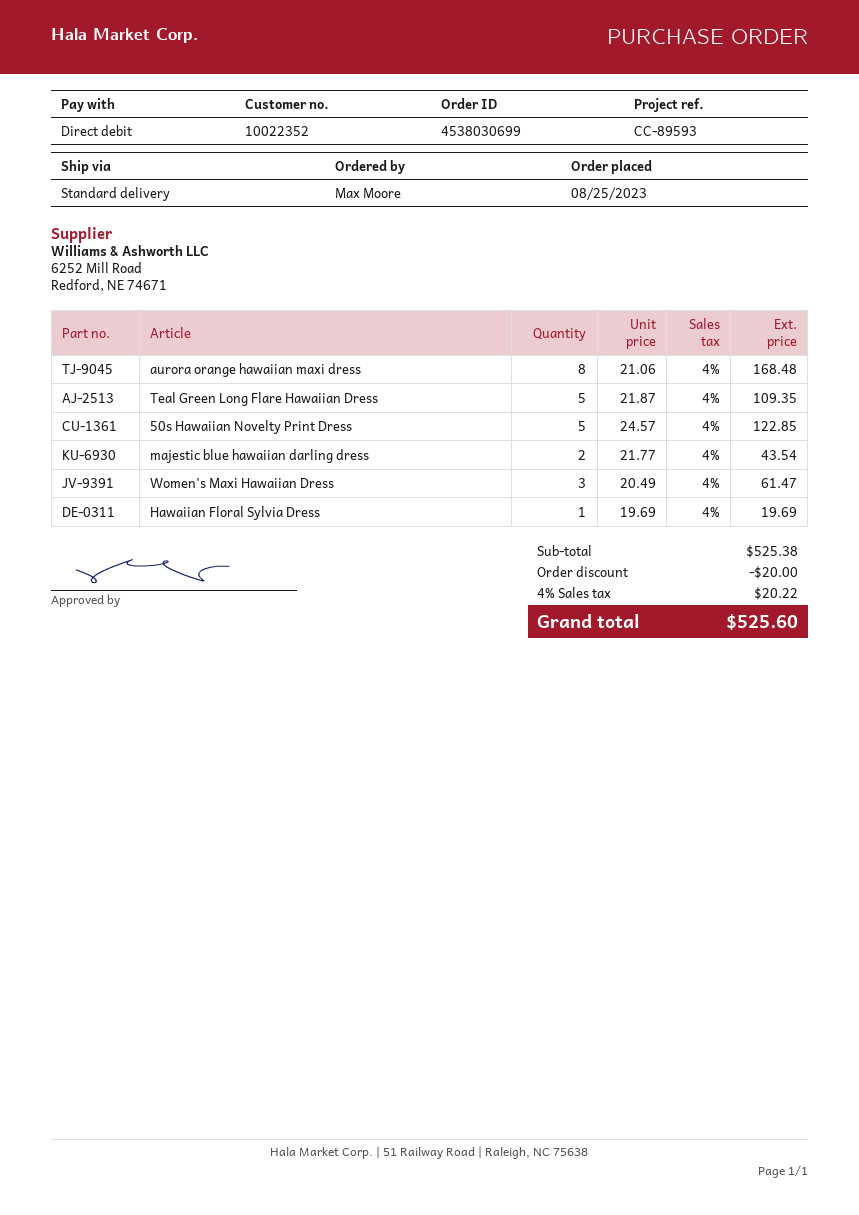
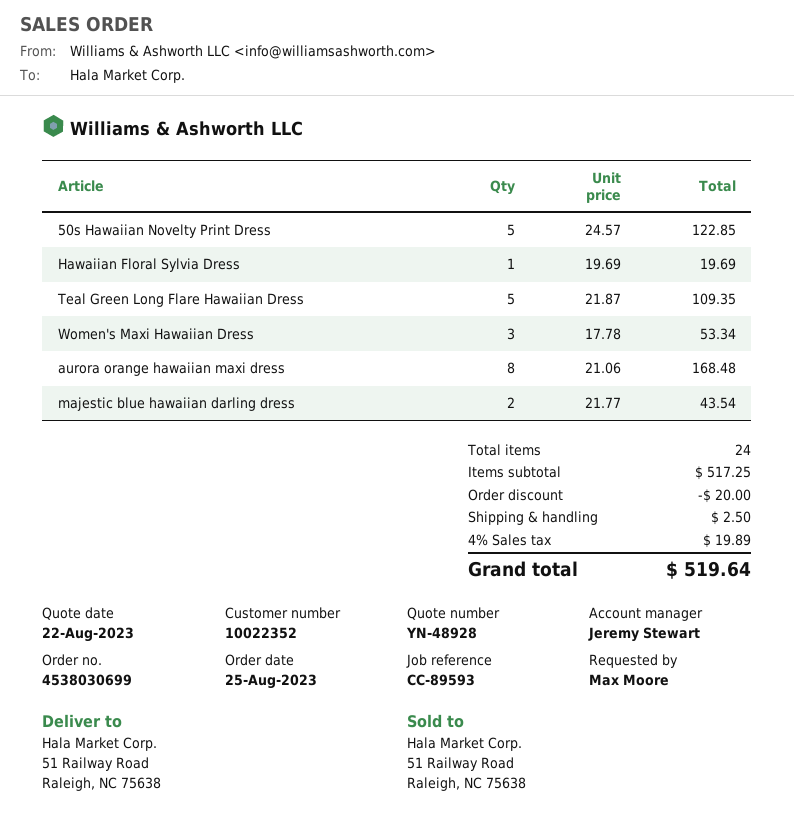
Women's Maxi Hawaiian Dress: 3 x 20.49 = 61.47 -> 3 x 17.78 = 53.34
subtotal: 525.38 -> 517.25
shipping: none -> 2.50
tax: 4% = 20.22 -> 4% = 19.89
total: 525.60 -> 519.64

